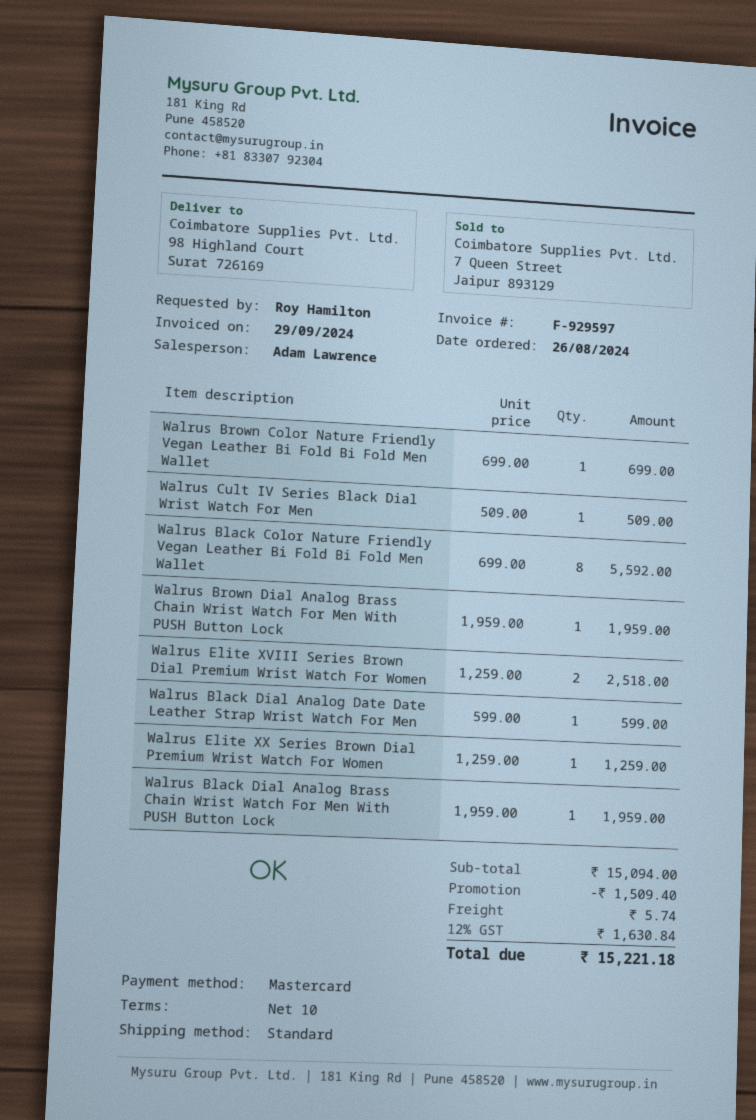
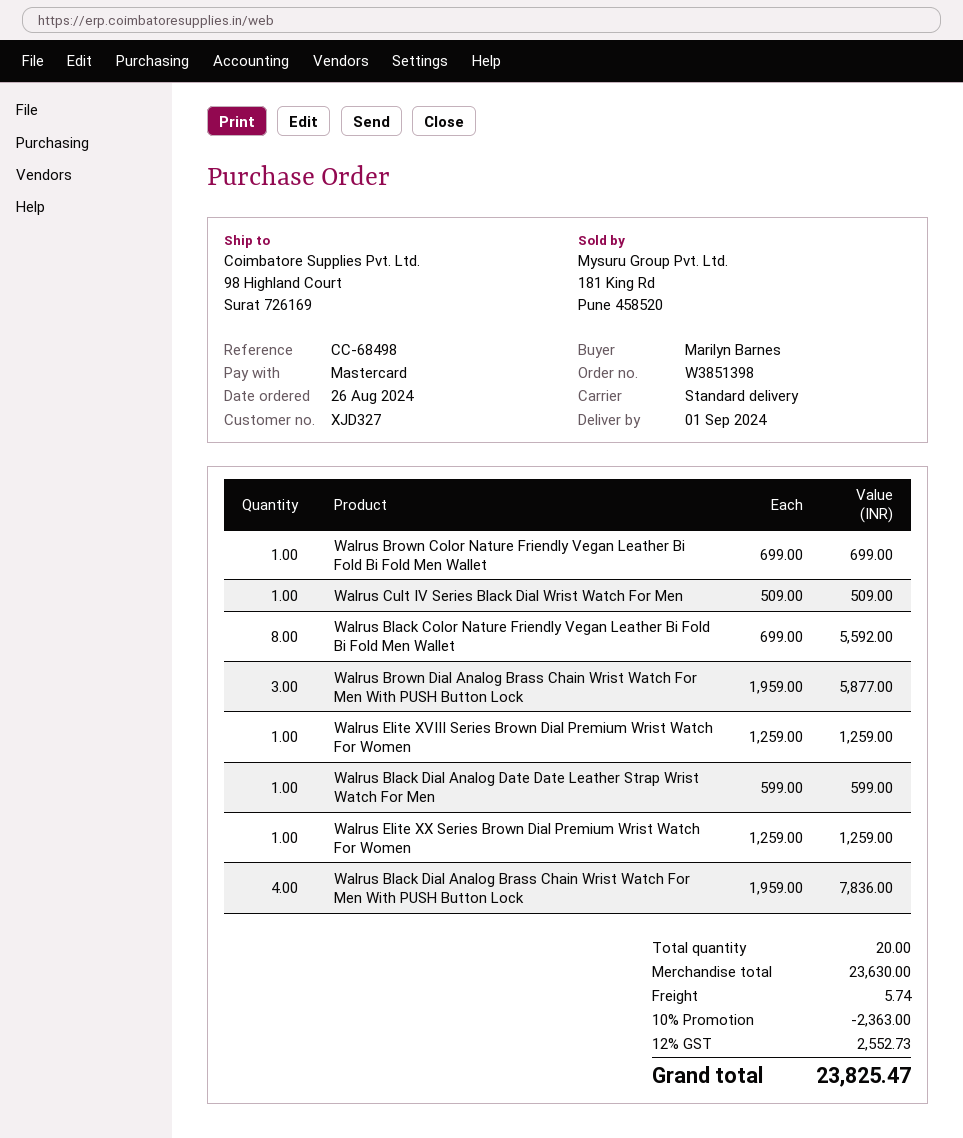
ordered by: Roy Hamilton -> Marilyn Barnes
Walrus Brown Dial Analog Brass Chain Wrist Watch For Men With PUSH Button Lock: 1 x 1959.00 = 1959.00 -> 3 x 1959.00 = 5877.00
Walrus Elite XVIII Series Brown Dial Premium Wrist Watch For Women: 2 x 1259.00 = 2518.00 -> 1 x 1259.00 = 1259.00
Walrus Black Dial Analog Brass Chain Wrist Watch For Men With PUSH Button Lock: 1 x 1959.00 = 1959.00 -> 4 x 1959.00 = 7836.00
subtotal: 15094.00 -> 23630.00
discount: 1509.40 -> 2363.00
tax: 12% = 1630.84 -> 12% = 2552.73
total: 15221.18 -> 23825.47

